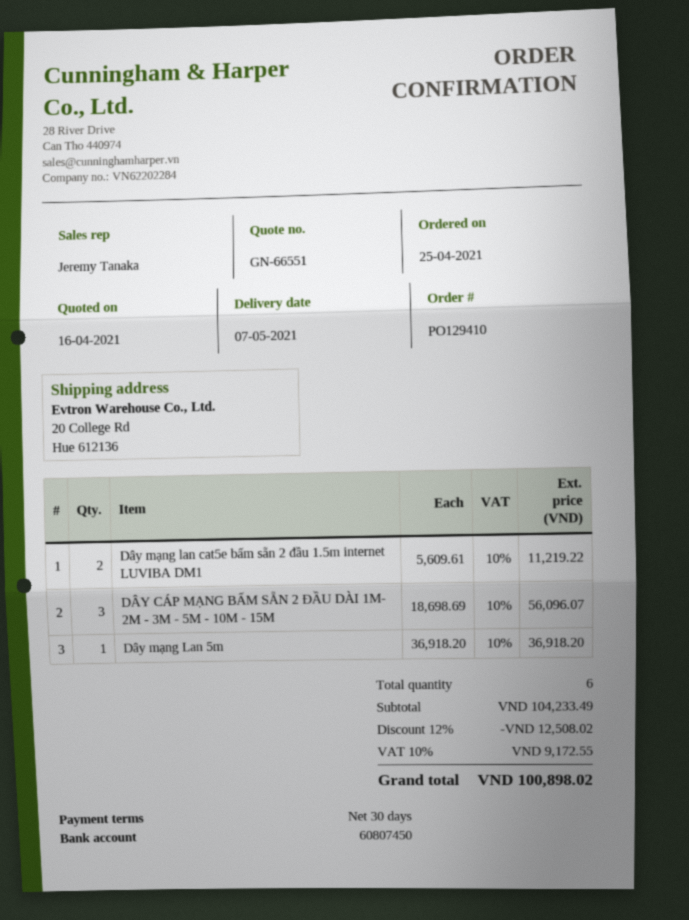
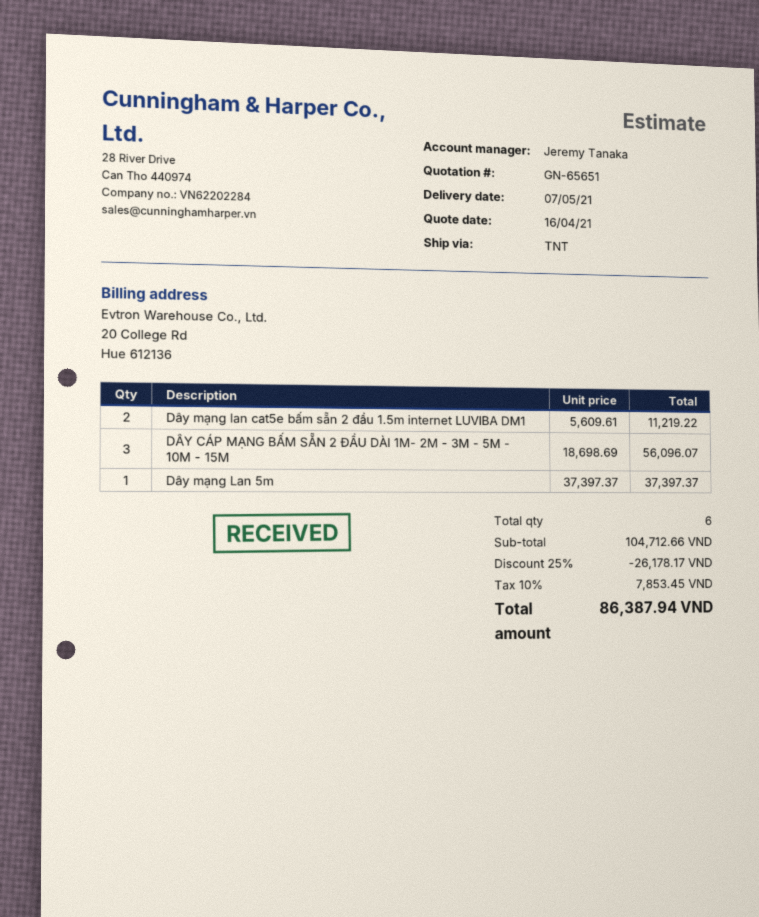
quote number: GN-66551 -> GN-65651
Dây mạng Lan 5m: 1 x 36918.20 = 36918.20 -> 1 x 37397.37 = 37397.37
subtotal: 104233.49 -> 104712.66
discount: 12% = 12508.02 -> 25% = 26178.17
tax: 10% = 9172.55 -> 10% = 7853.45
total: 100898.02 -> 86387.94

